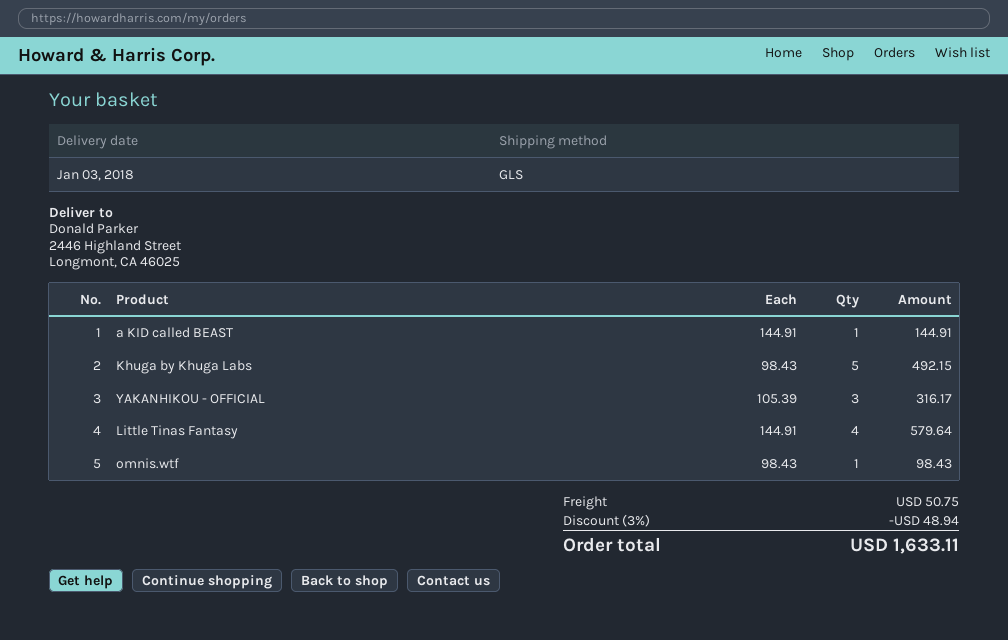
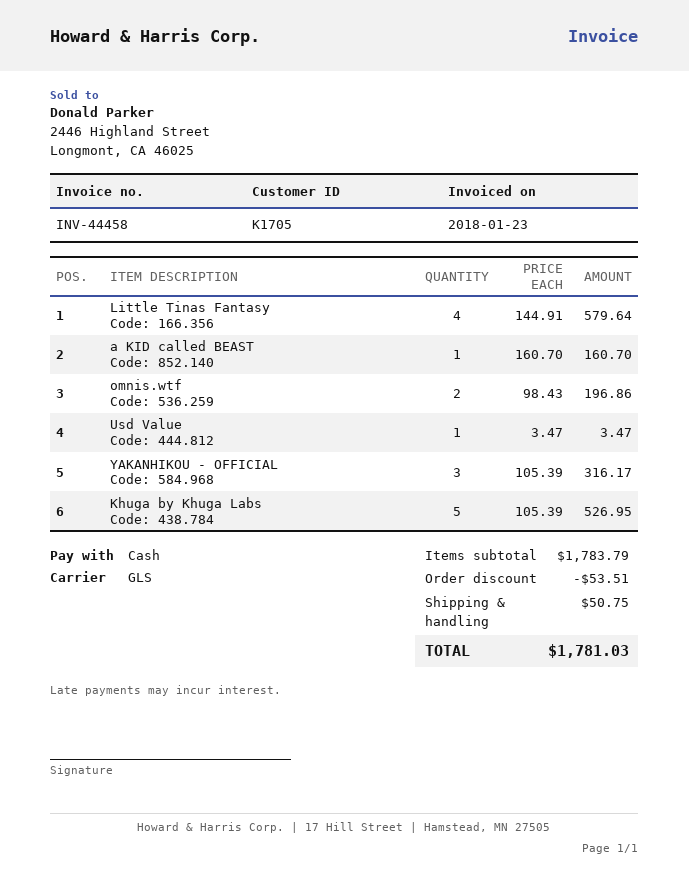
a KID called BEAST: 1 x 144.91 = 144.91 -> 1 x 160.70 = 160.70
Khuga by Khuga Labs: 5 x 98.43 = 492.15 -> 5 x 105.39 = 526.95
omnis.wtf: 1 x 98.43 = 98.43 -> 2 x 98.43 = 196.86
Usd Value: none -> 1 x 3.47 = 3.47
discount: 48.94 -> 53.51
total: 1633.11 -> 1781.03

